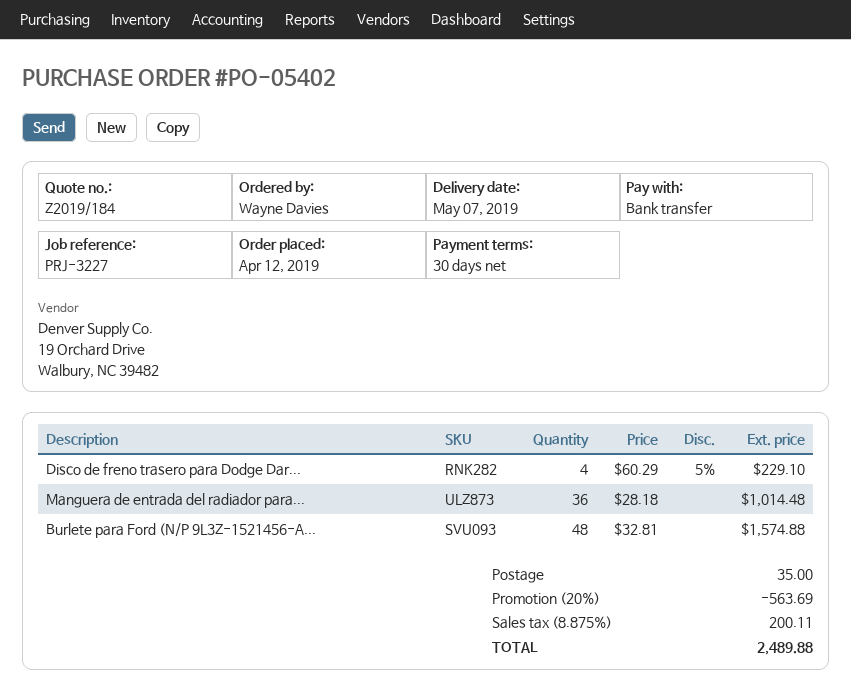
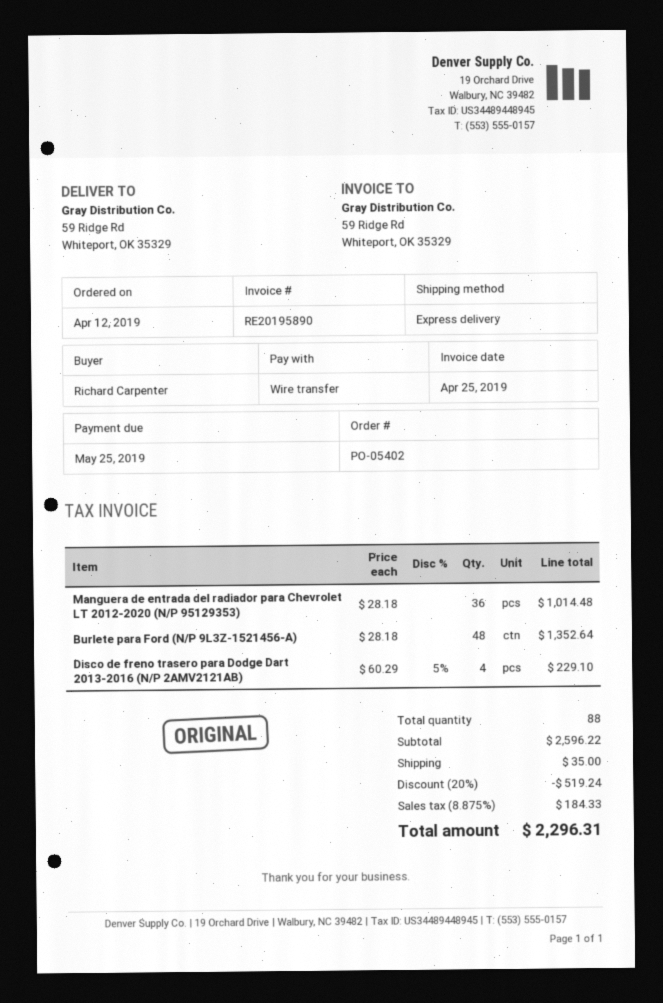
ordered by: Wayne Davies -> Richard Carpenter
Burlete para Ford (N/P 9L3Z-1521456-A...: 48 x 32.81 = 1574.88 -> 48 x 28.18 = 1352.64
discount: 20% = 563.69 -> 20% = 519.24
tax: 8.875% = 200.11 -> 8.875% = 184.33
total: 2489.88 -> 2296.31

